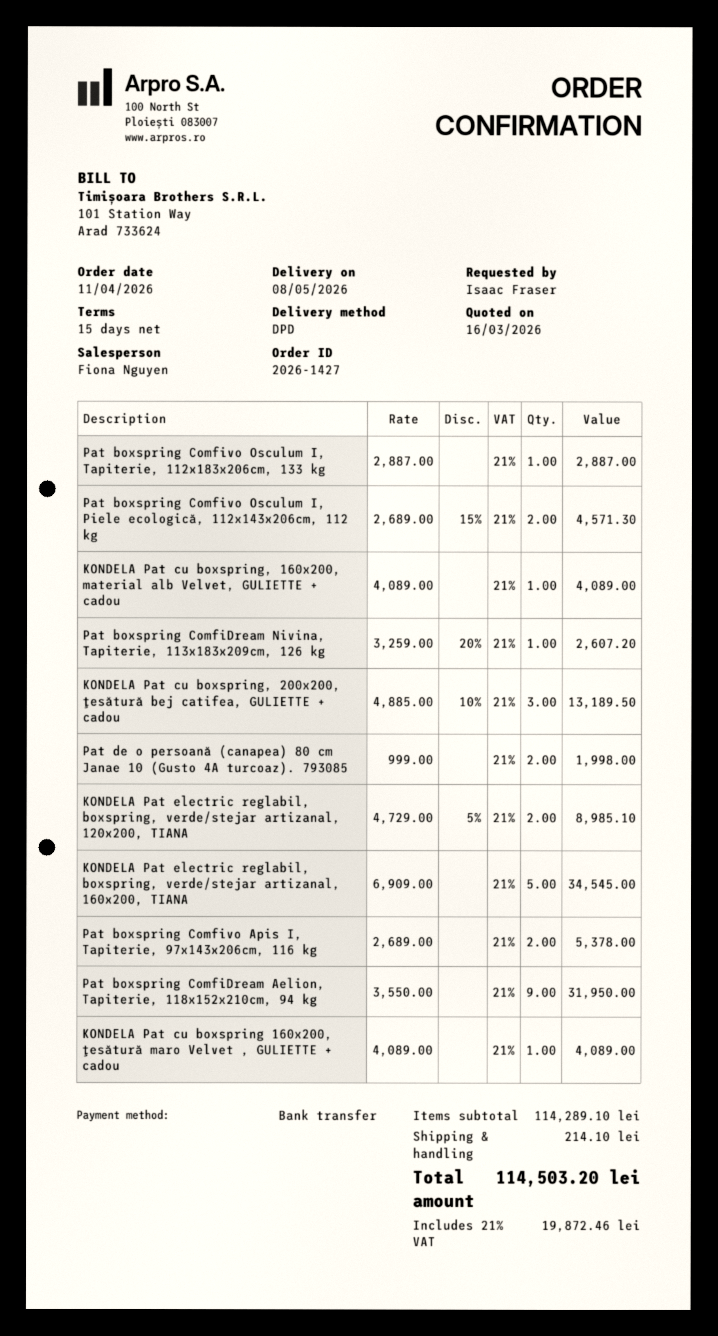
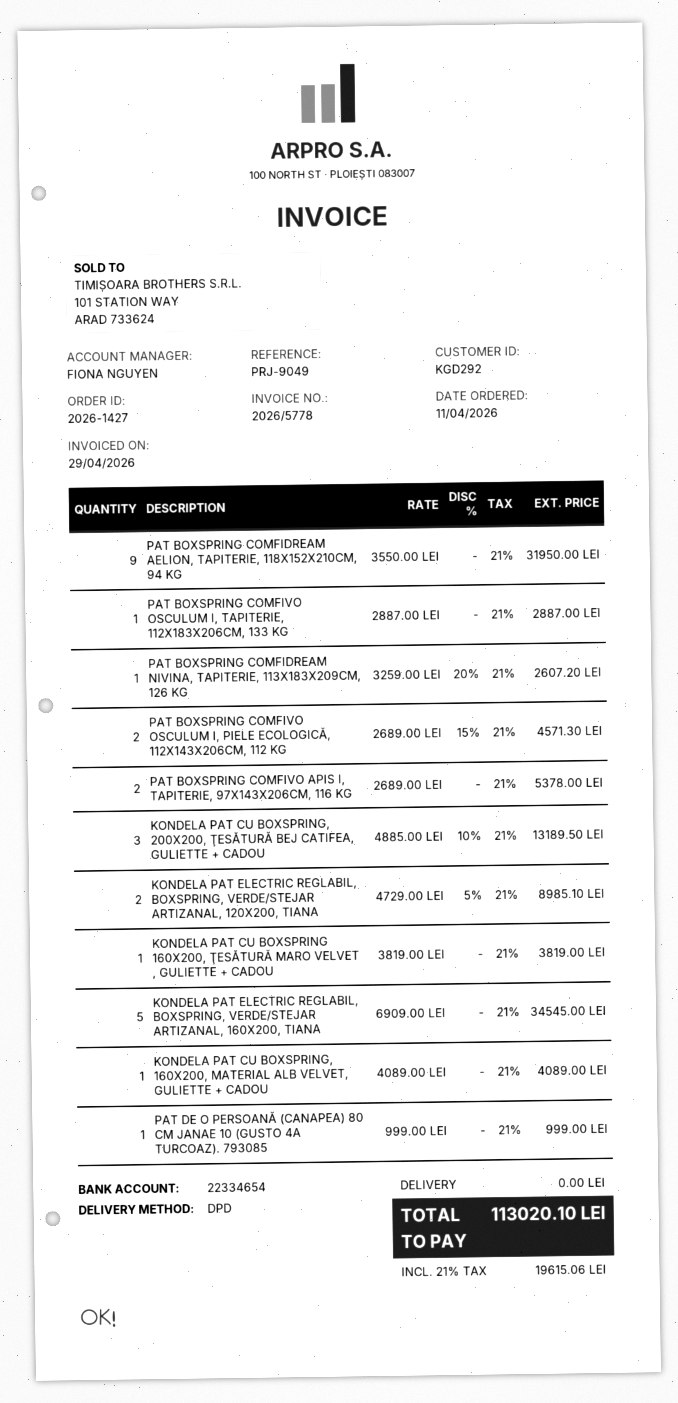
Pat de o persoană (canapea) 80 cm Janae 10 (Gusto 4A turcoaz). 793085: 2 x 999.00 = 1998.00 -> 1 x 999.00 = 999.00
KONDELA Pat cu boxspring 160x200, ţesătură maro Velvet , GULIETTE + cadou: 1 x 4089.00 = 4089.00 -> 1 x 3819.00 = 3819.00
shipping: 214.10 -> 0.00
tax: 21% = 19872.46 -> 21% = 19615.06
total: 114503.20 -> 113020.10

